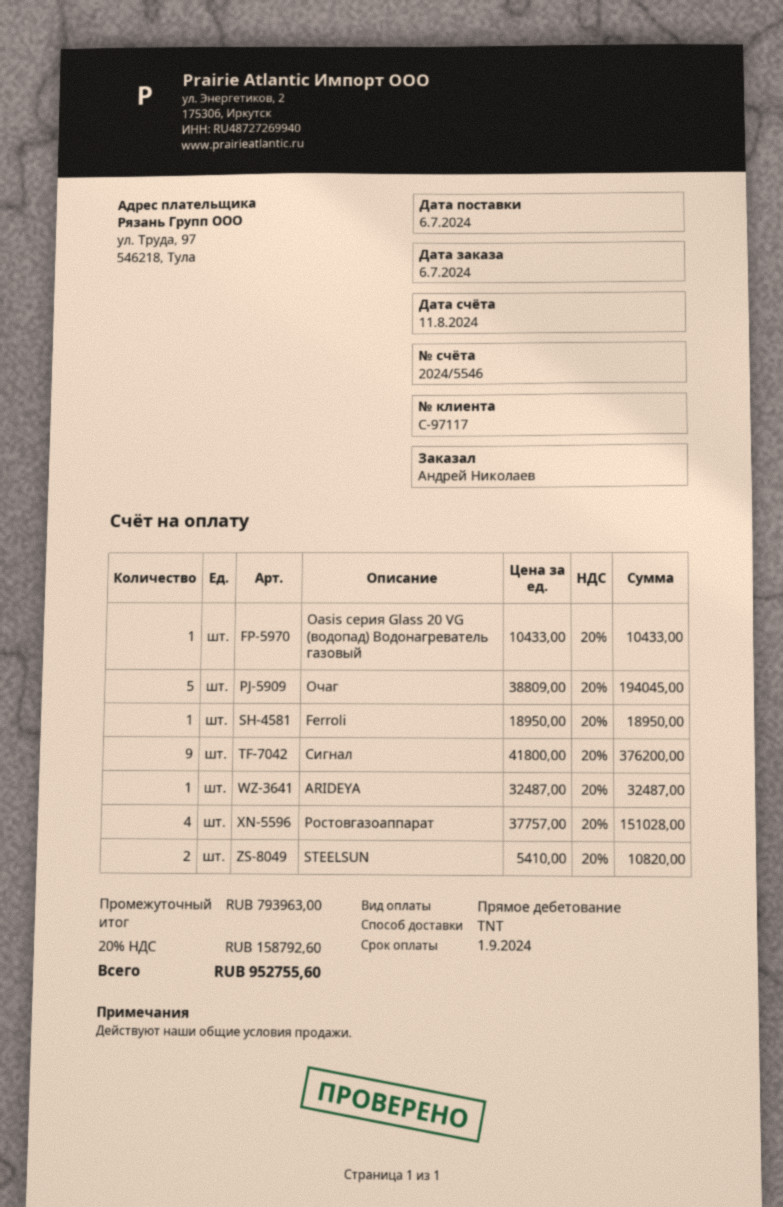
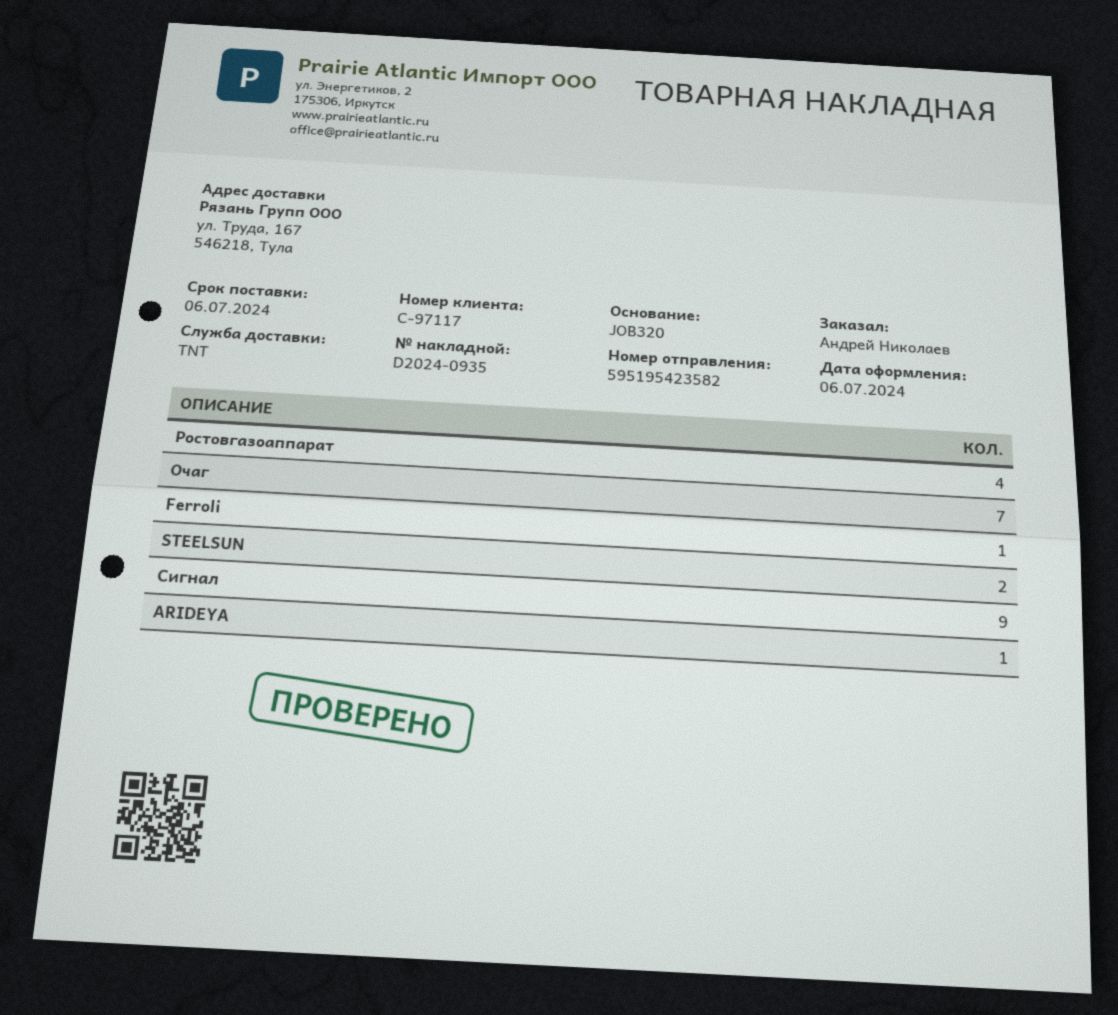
Oasis серия Glass 20 VG (водопад) Водонагреватель газовый: 1 -> none
Очаг: 5 -> 7

